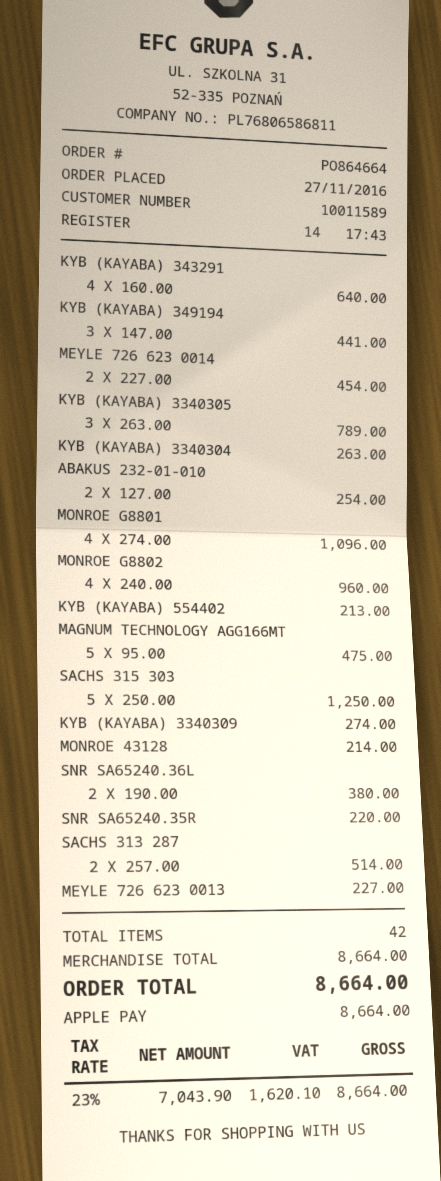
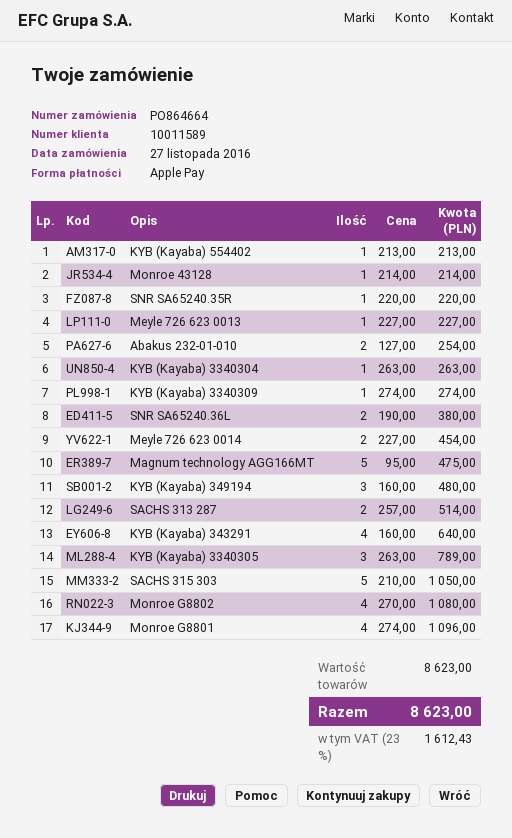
KYB (KAYABA) 349194: 3 x 147.00 = 441.00 -> 3 x 160.00 = 480.00
MONROE G8802: 4 x 240.00 = 960.00 -> 4 x 270.00 = 1080.00
SACHS 315 303: 5 x 250.00 = 1250.00 -> 5 x 210.00 = 1050.00
subtotal: 8664.00 -> 8623.00
tax: 23% = 1620.10 -> 23% = 1612.43
total: 8664.00 -> 8623.00

